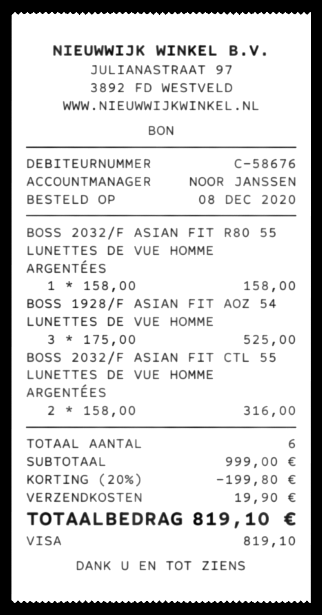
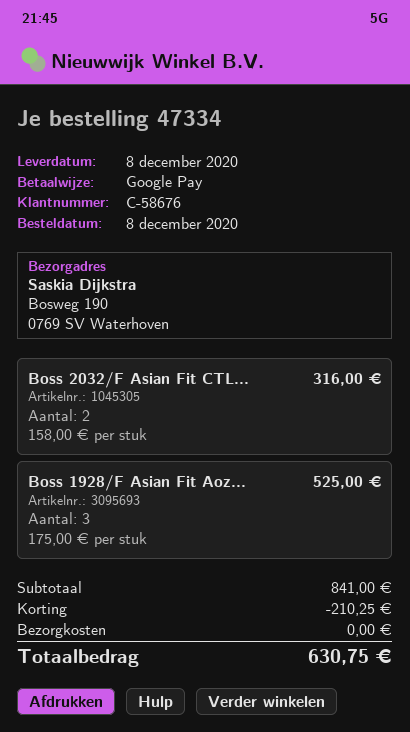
payment method: Visa -> Google Pay
BOSS 2032/F ASIAN FIT R80 55 LUNETTES DE VUE HOMME ARGENTÉES: 1 x 158.00 = 158.00 -> none
subtotal: 999.00 -> 841.00
discount: 199.80 -> 210.25
shipping: 19.90 -> 0.00
total: 819.10 -> 630.75

